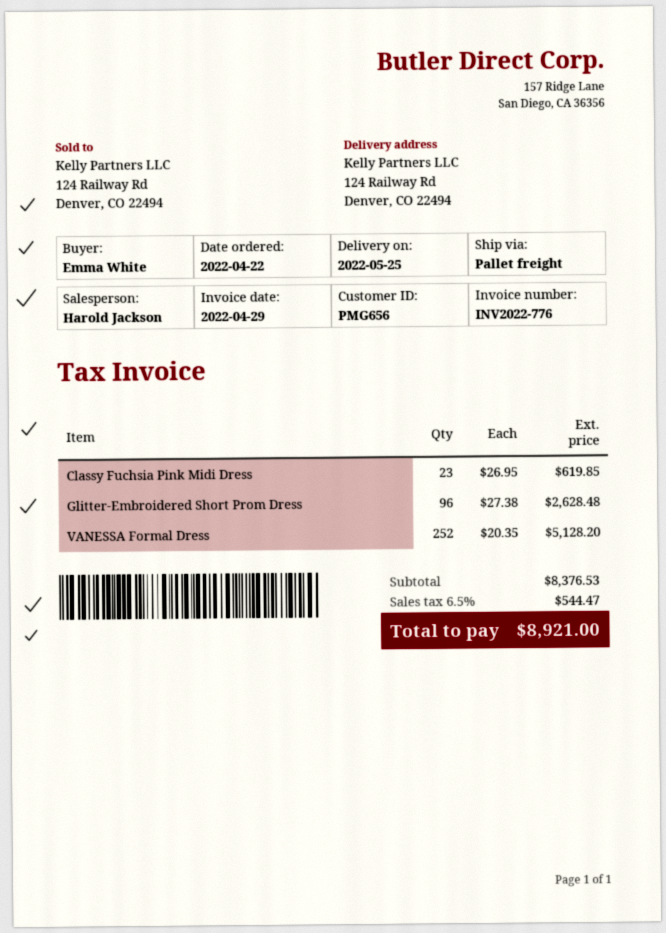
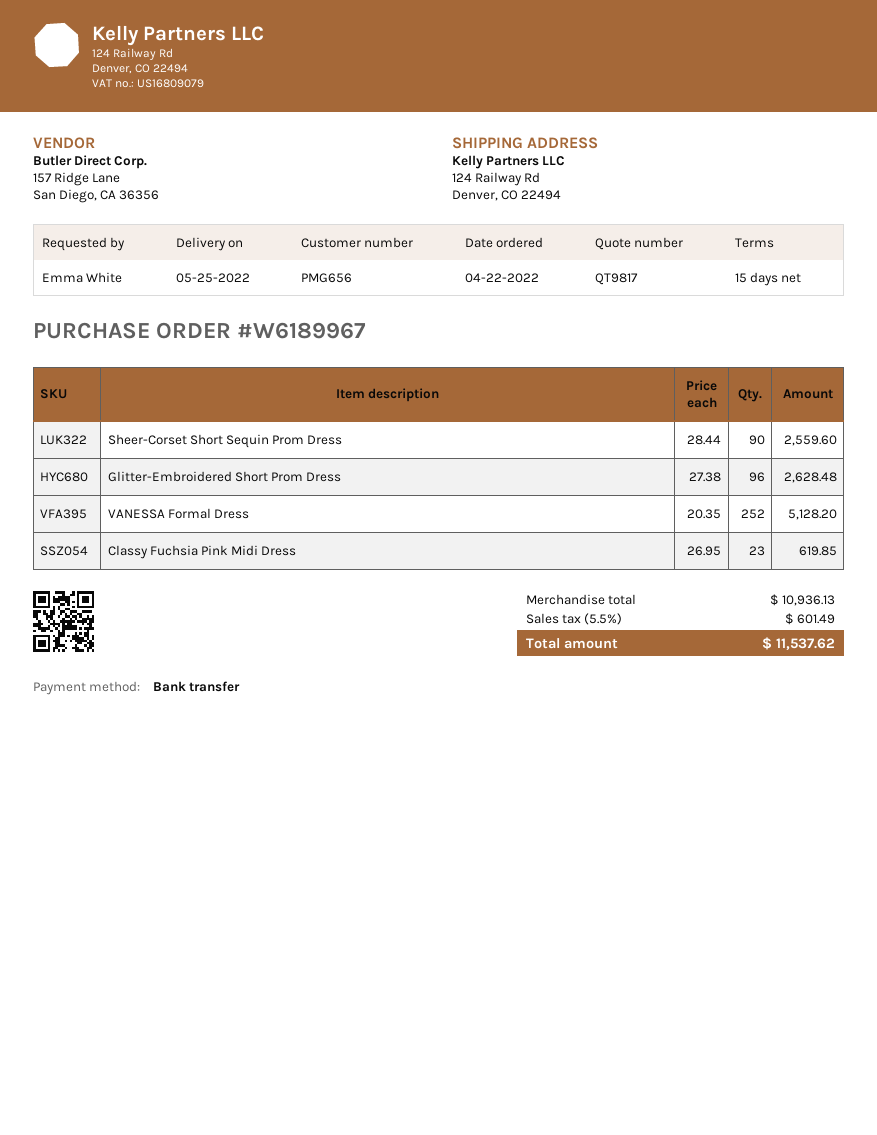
Sheer-Corset Short Sequin Prom Dress: none -> 90 x 28.44 = 2559.60
subtotal: 8376.53 -> 10936.13
tax: 6.5% = 544.47 -> 5.5% = 601.49
total: 8921.00 -> 11537.62

